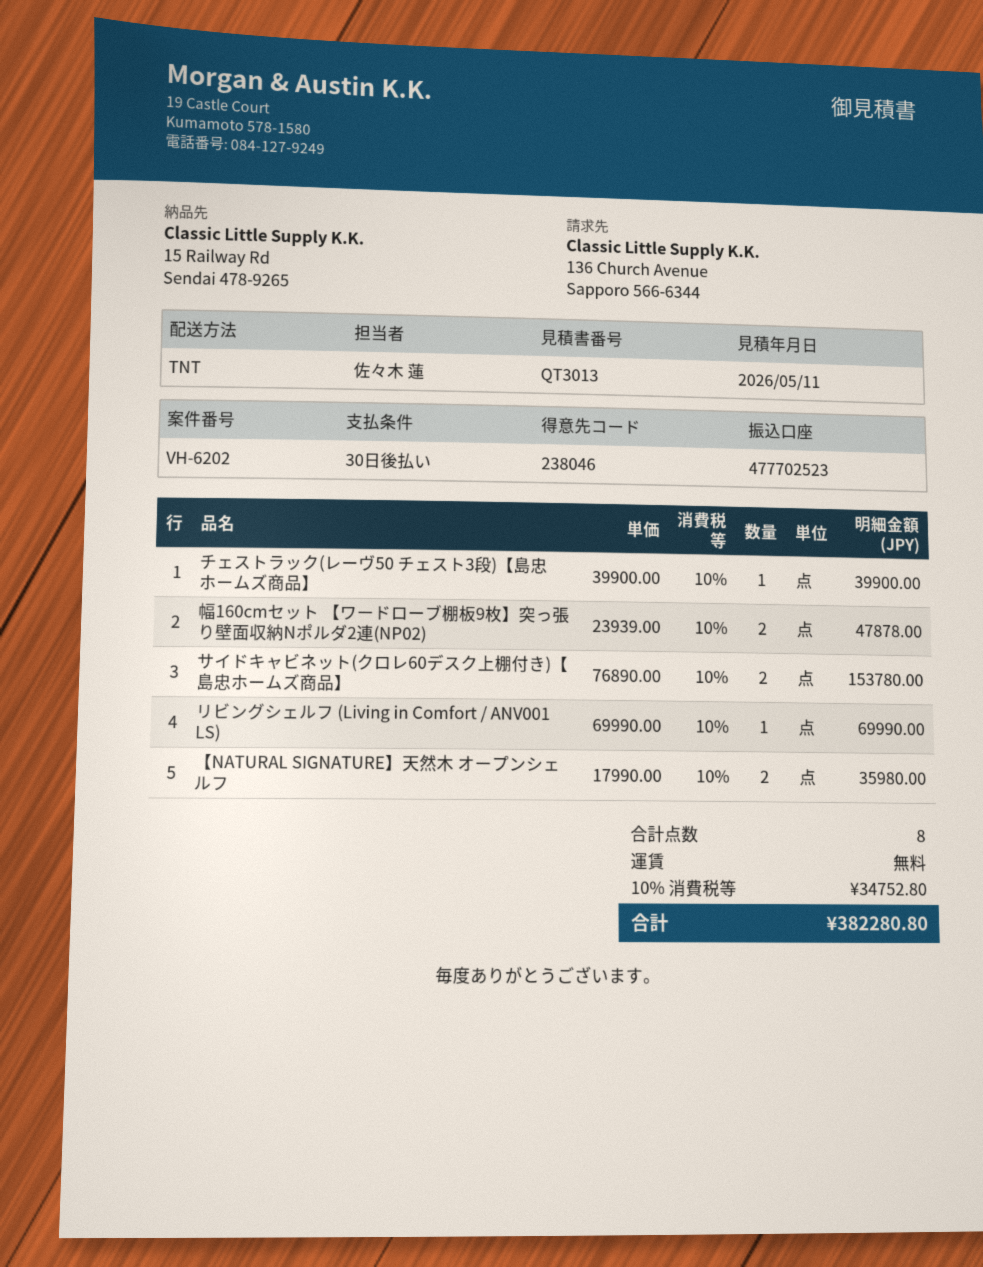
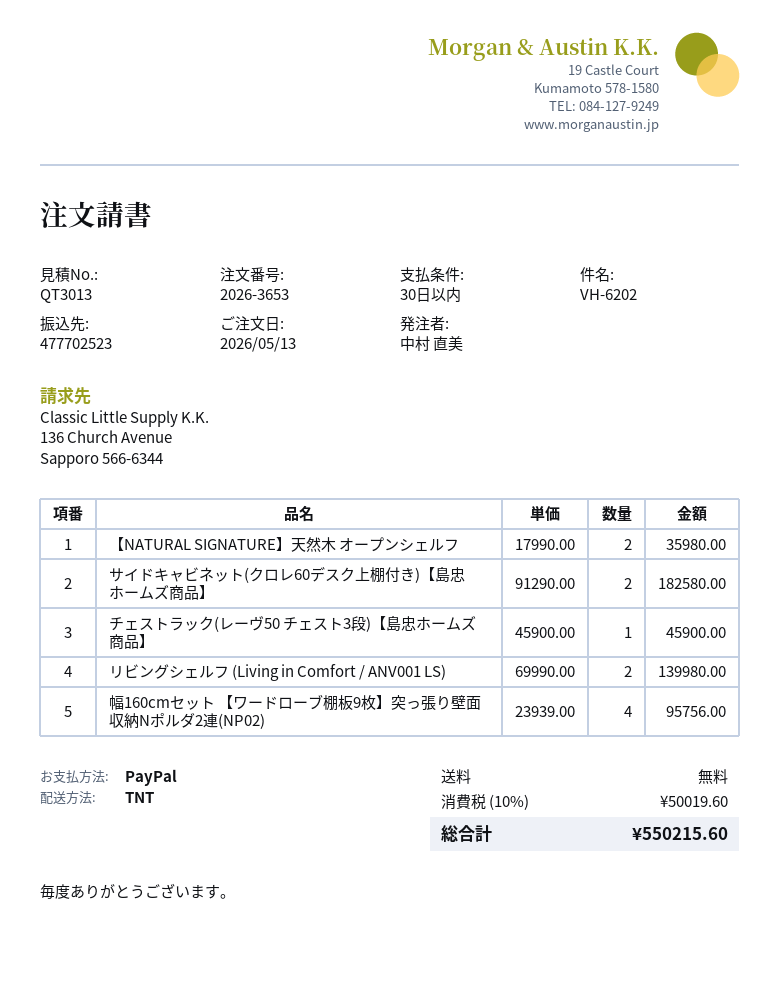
チェストラック(レーヴ50 チェスト3段)【島忠ホームズ商品】: 1 x 39900.00 = 39900.00 -> 1 x 45900.00 = 45900.00
幅160cmセット 【ワードローブ棚板9枚】突っ張り壁面収納Nポルダ2連(NP02): 2 x 23939.00 = 47878.00 -> 4 x 23939.00 = 95756.00
サイドキャビネット(クロレ60デスク上棚付き)【島忠ホームズ商品】: 2 x 76890.00 = 153780.00 -> 2 x 91290.00 = 182580.00
リビングシェルフ (Living in Comfort / ANV001 LS): 1 x 69990.00 = 69990.00 -> 2 x 69990.00 = 139980.00
tax: 10% = 34752.80 -> 10% = 50019.60
total: 382280.80 -> 550215.60

